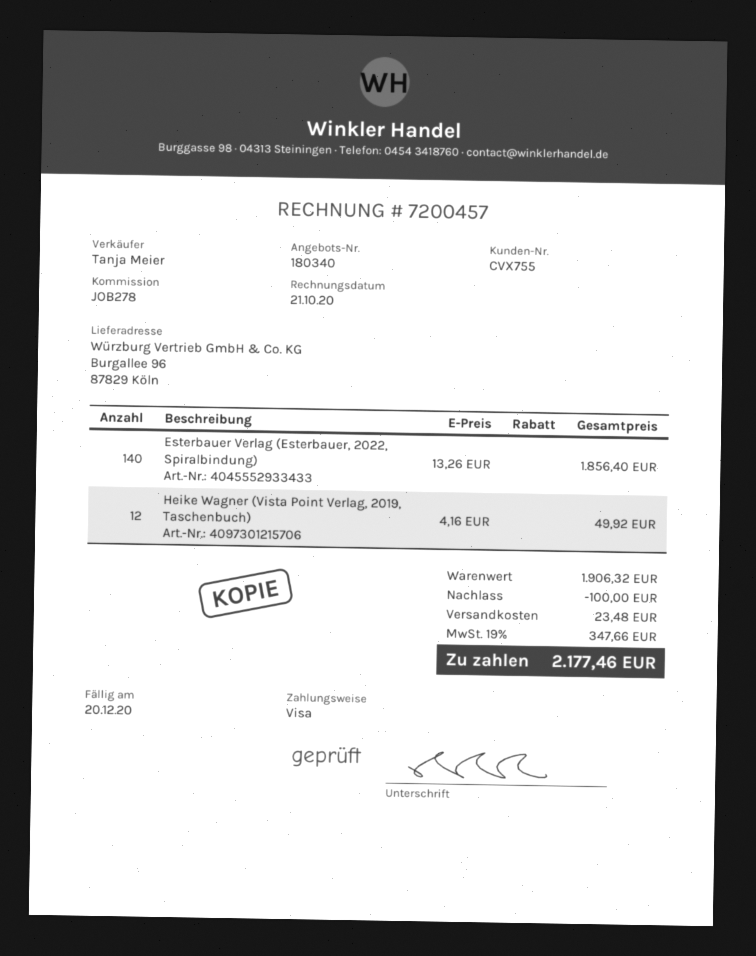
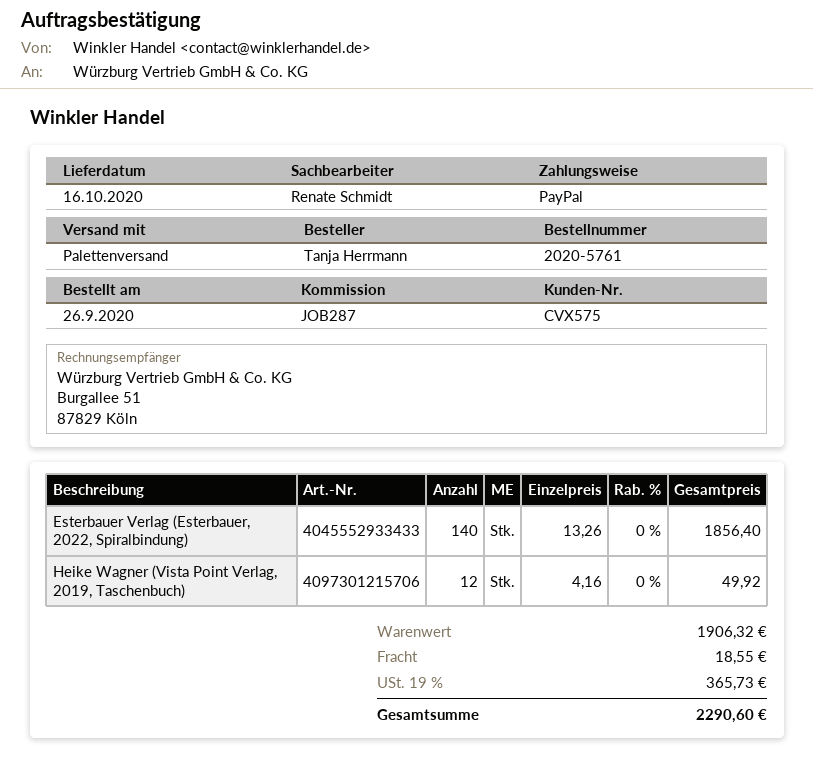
customer number: CVX755 -> CVX575
reference: JOB278 -> JOB287
sales rep: Tanja Meier -> Renate Schmidt
payment method: Visa -> PayPal
discount: 100.00 -> none
shipping: 23.48 -> 18.55
tax: 19% = 347.66 -> 19% = 365.73
total: 2177.46 -> 2290.60

